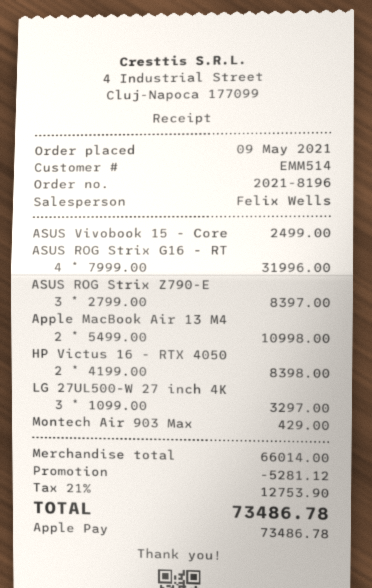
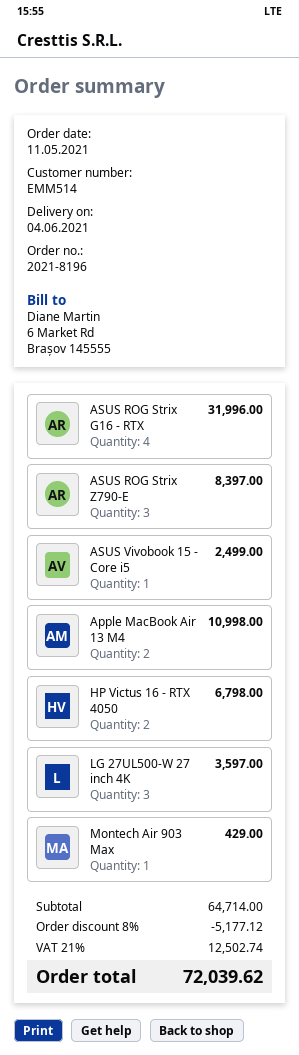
order date: 2021-05-09 -> 2021-05-11
HP Victus 16 - RTX 4050: 2 for 8398.00 -> 2 for 6798.00
LG 27UL500-W 27 inch 4K: 3 for 3297.00 -> 3 for 3597.00
subtotal: 66014.00 -> 64714.00
discount: 5281.12 -> 5177.12
tax: 21% = 12753.90 -> 21% = 12502.74
total: 73486.78 -> 72039.62

